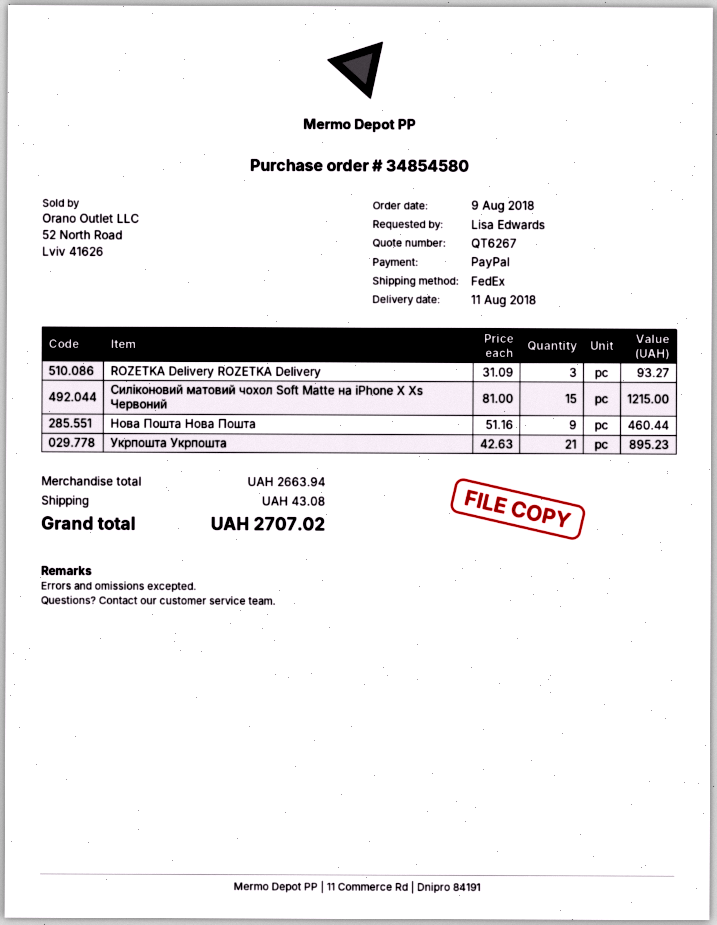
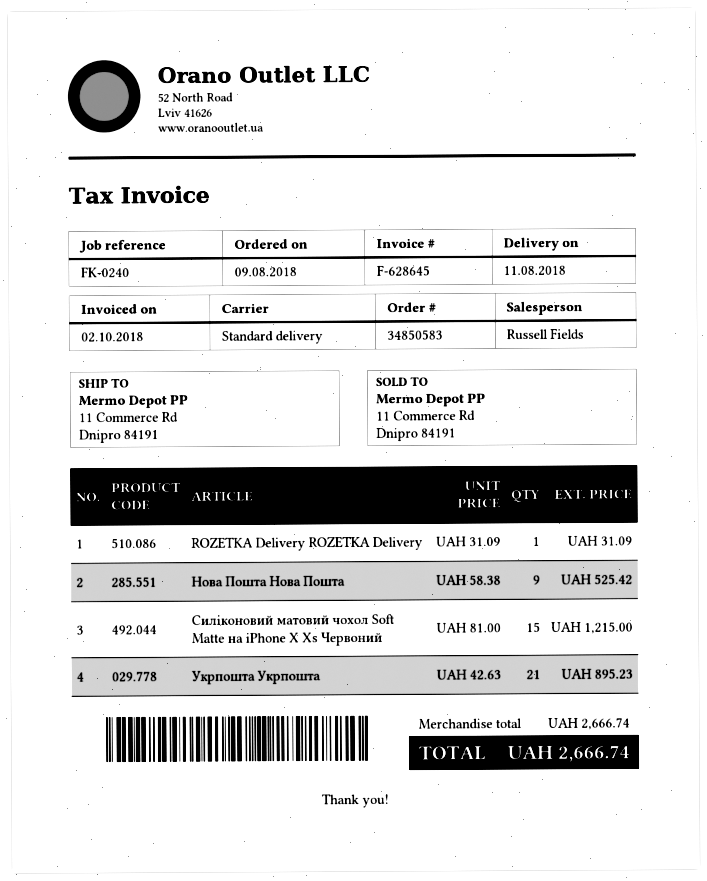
order number: 34854580 -> 34850583
shipping method: FedEx -> standard
ROZETKA Delivery ROZETKA Delivery: 3 x 31.09 = 93.27 -> 1 x 31.09 = 31.09
Нова Пошта Нова Пошта: 9 x 51.16 = 460.44 -> 9 x 58.38 = 525.42
subtotal: 2663.94 -> 2666.74
shipping: 43.08 -> none
total: 2707.02 -> 2666.74

